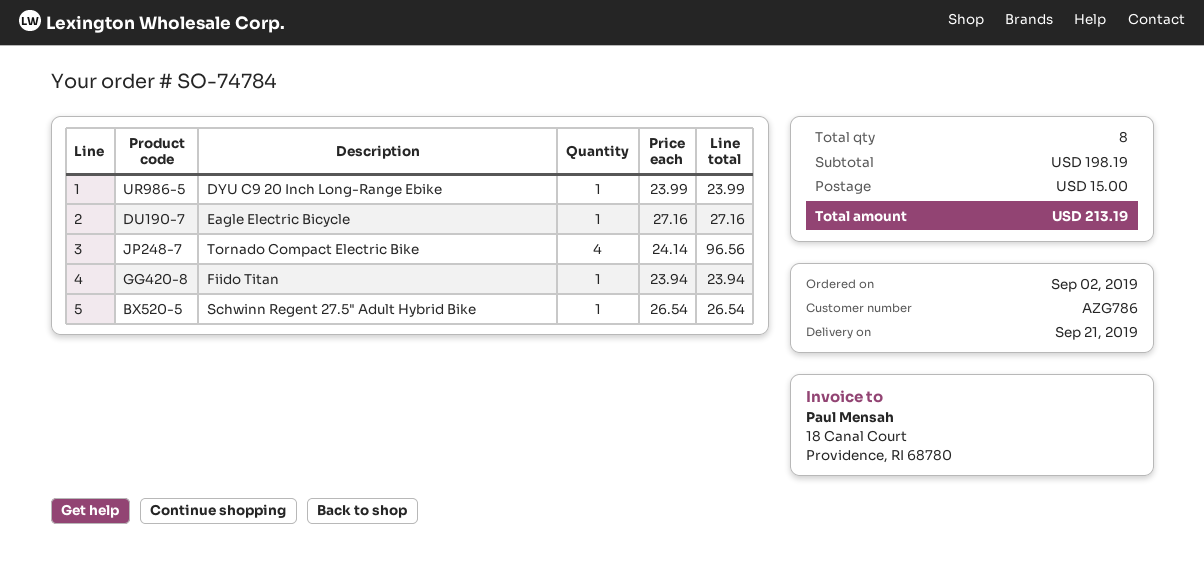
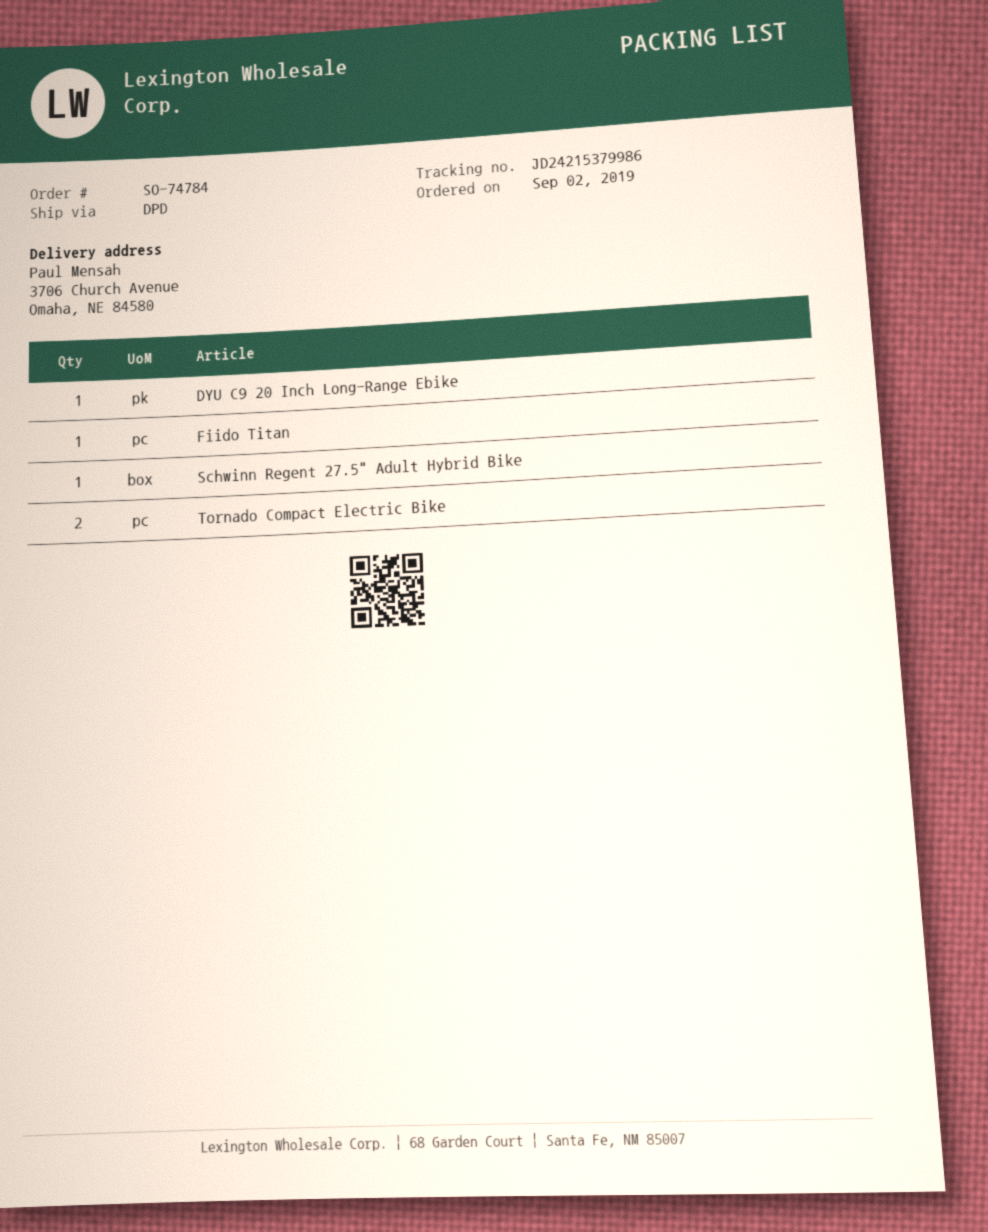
Eagle Electric Bicycle: 1 -> none
Tornado Compact Electric Bike: 4 -> 2

